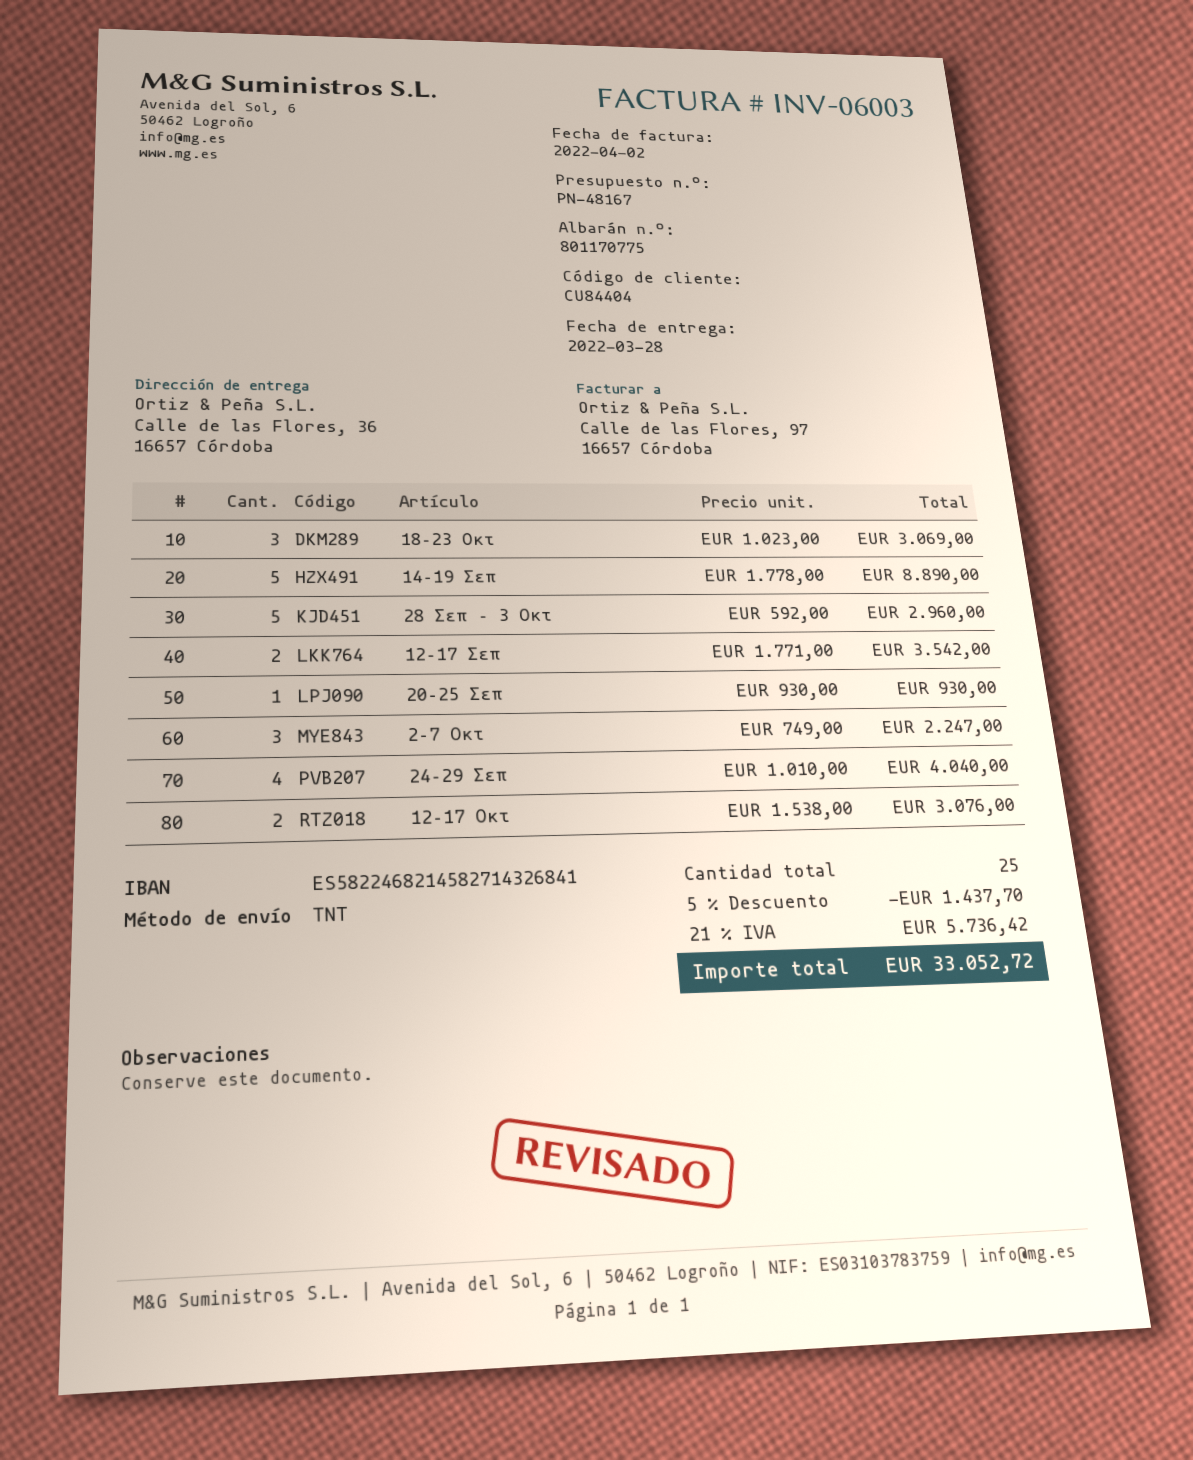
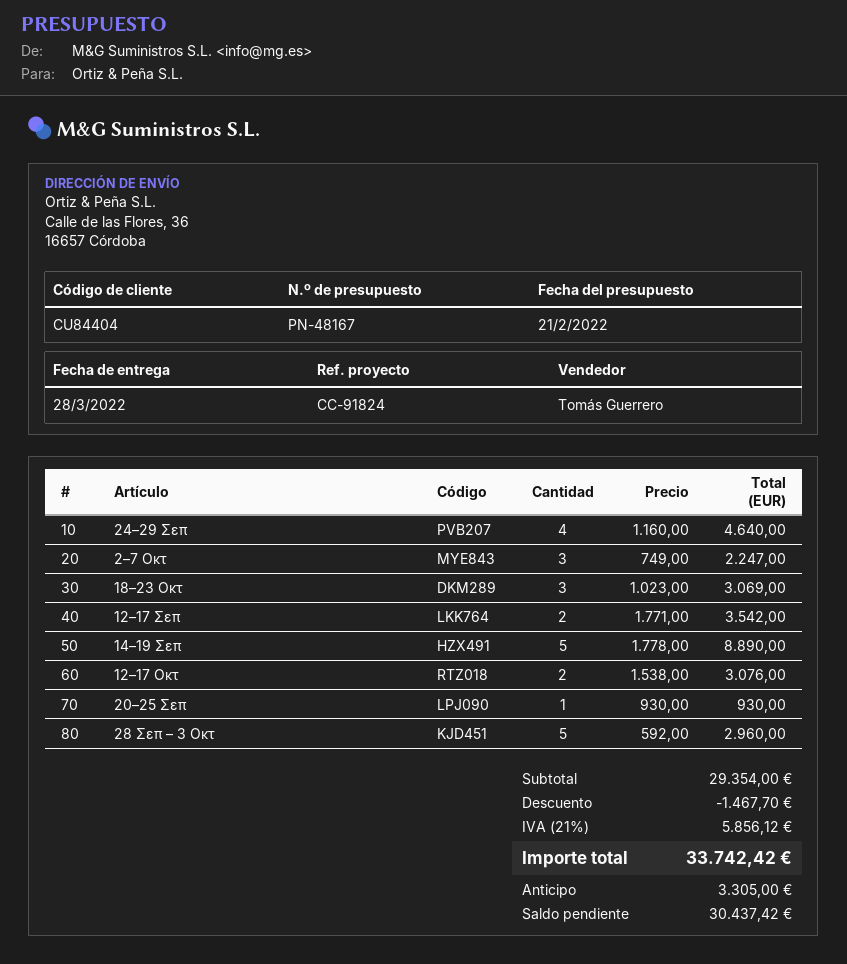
24–29 Σεπ: 4 x 1010.00 = 4040.00 -> 4 x 1160.00 = 4640.00
discount: 1437.70 -> 1467.70
tax: 21% = 5736.42 -> 21% = 5856.12
total: 33052.72 -> 33742.42

